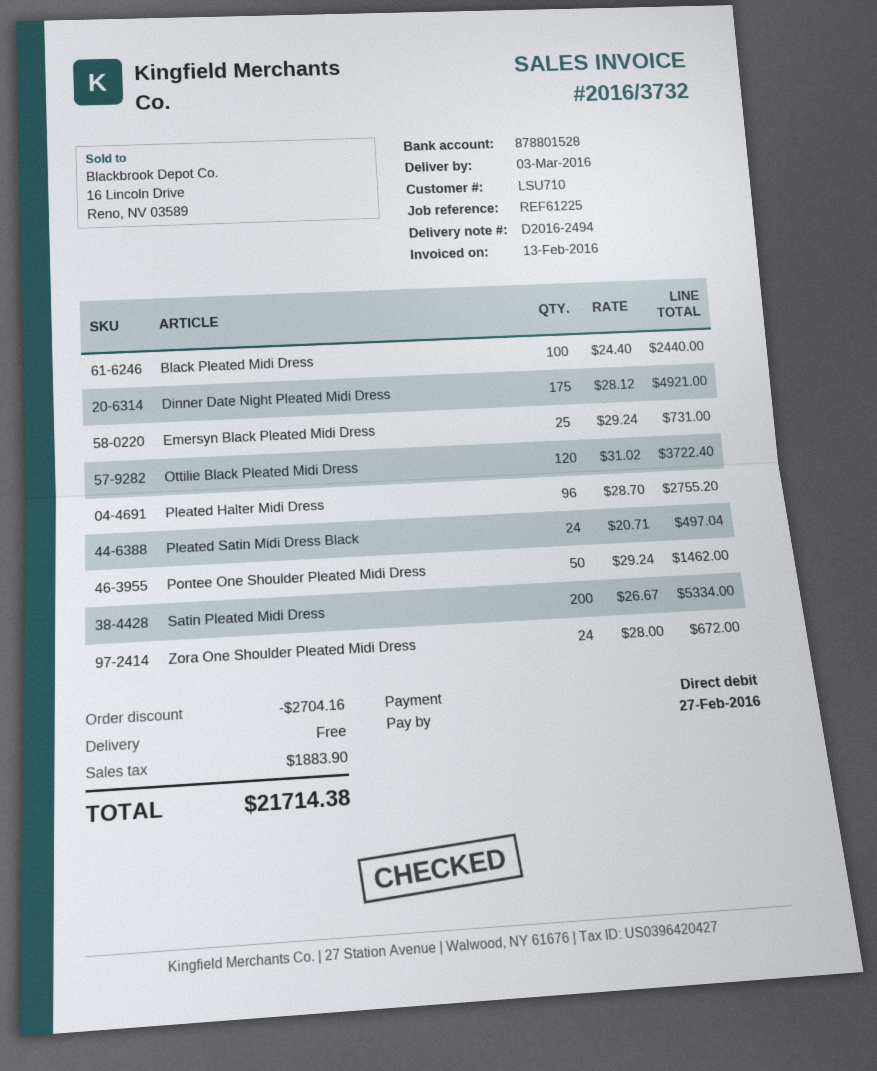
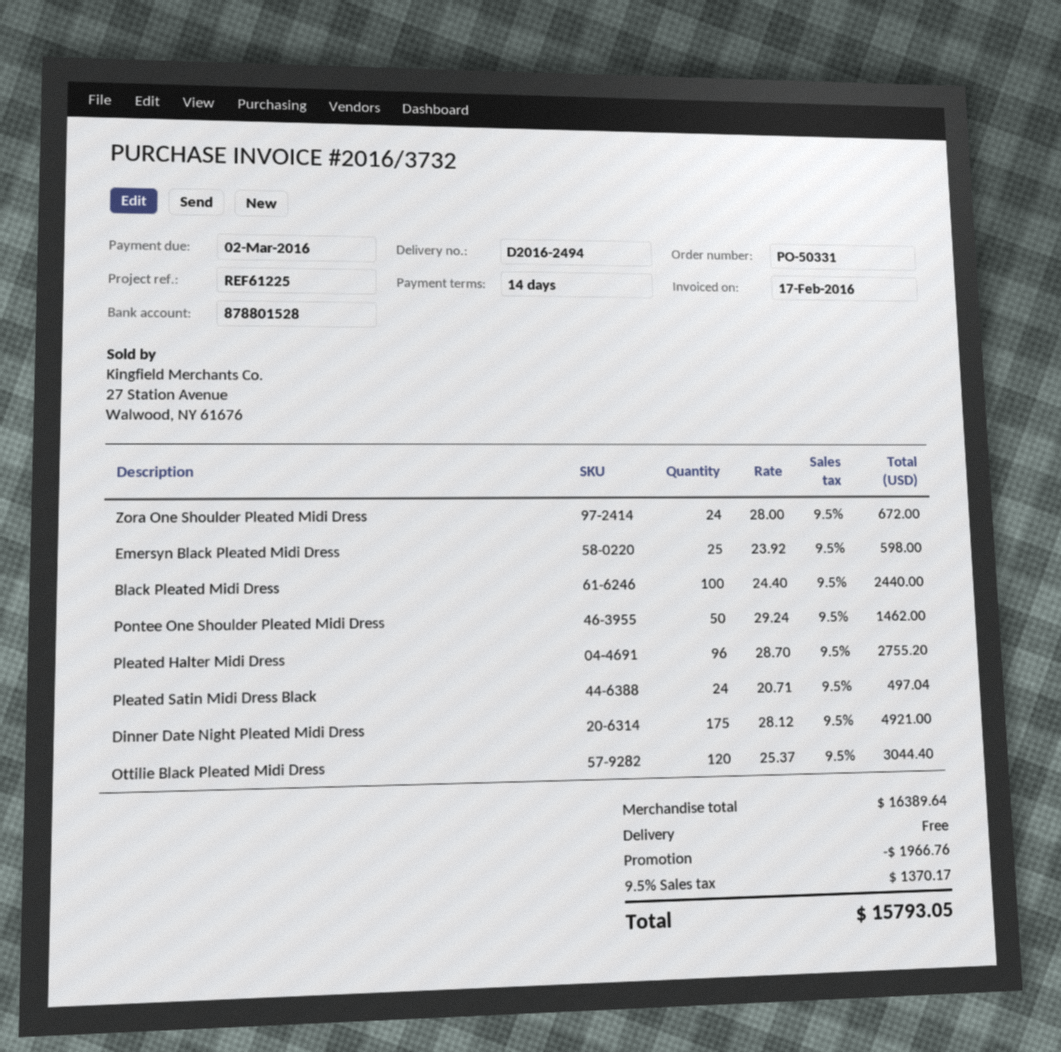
invoice date: 2016-02-13 -> 2016-02-17
due date: 2016-02-27 -> 2016-03-02
Emersyn Black Pleated Midi Dress: 25 x 29.24 = 731.00 -> 25 x 23.92 = 598.00
Ottilie Black Pleated Midi Dress: 120 x 31.02 = 3722.40 -> 120 x 25.37 = 3044.40
Satin Pleated Midi Dress: 200 x 26.67 = 5334.00 -> none
discount: 2704.16 -> 1966.76
tax: 1883.90 -> 1370.17
total: 21714.38 -> 15793.05

